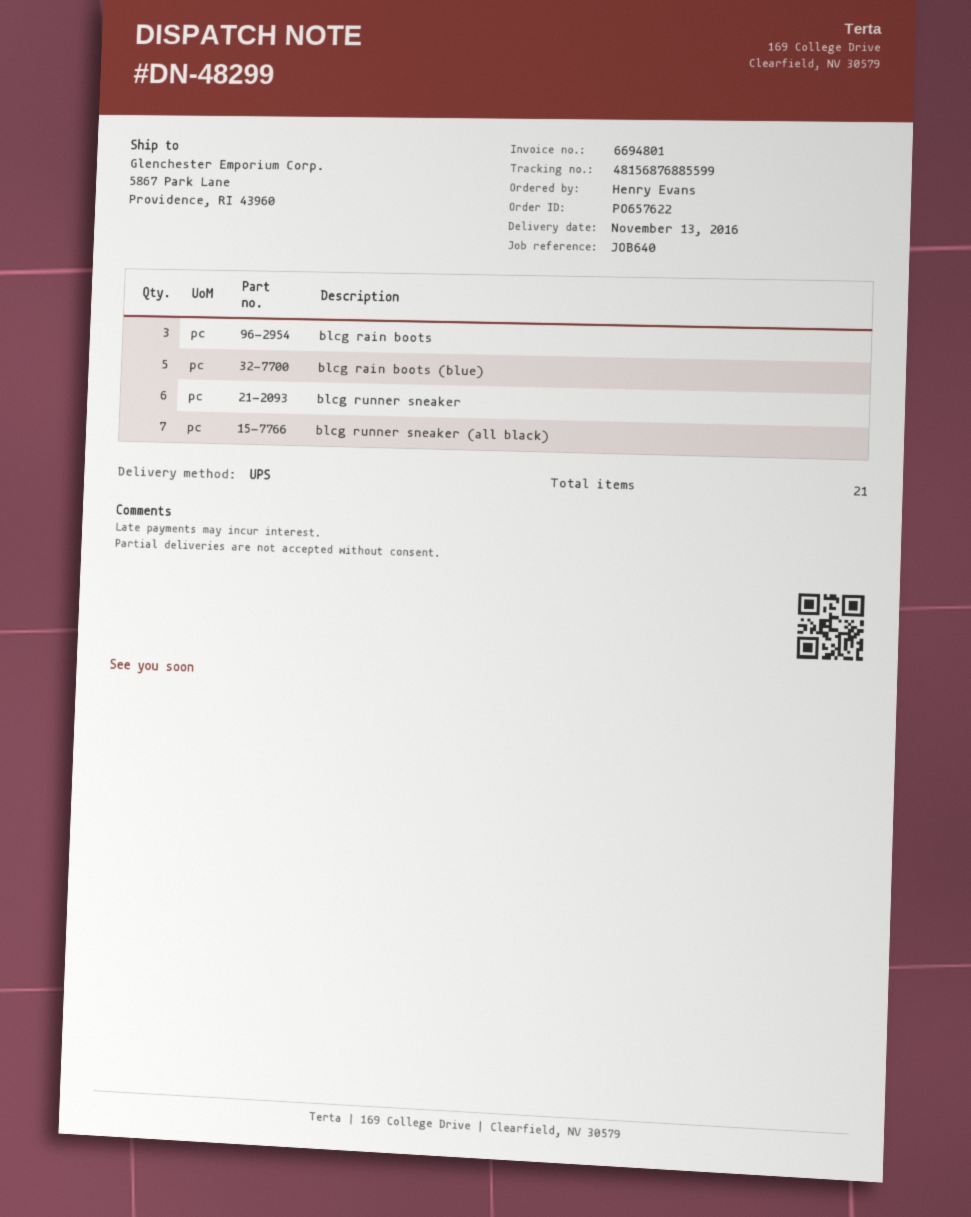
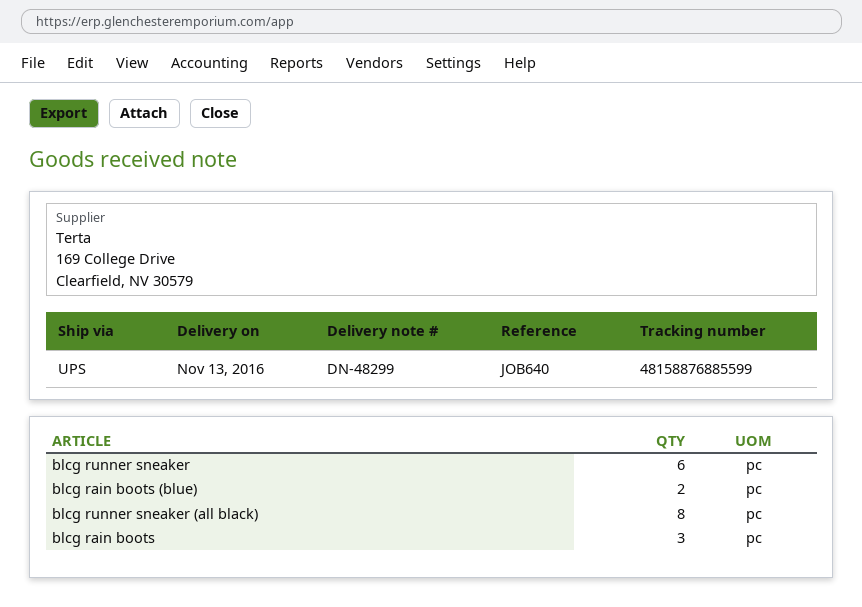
tracking number: 48156876885599 -> 48158876885599
blcg rain boots (blue): 5 -> 2
blcg runner sneaker (all black): 7 -> 8

